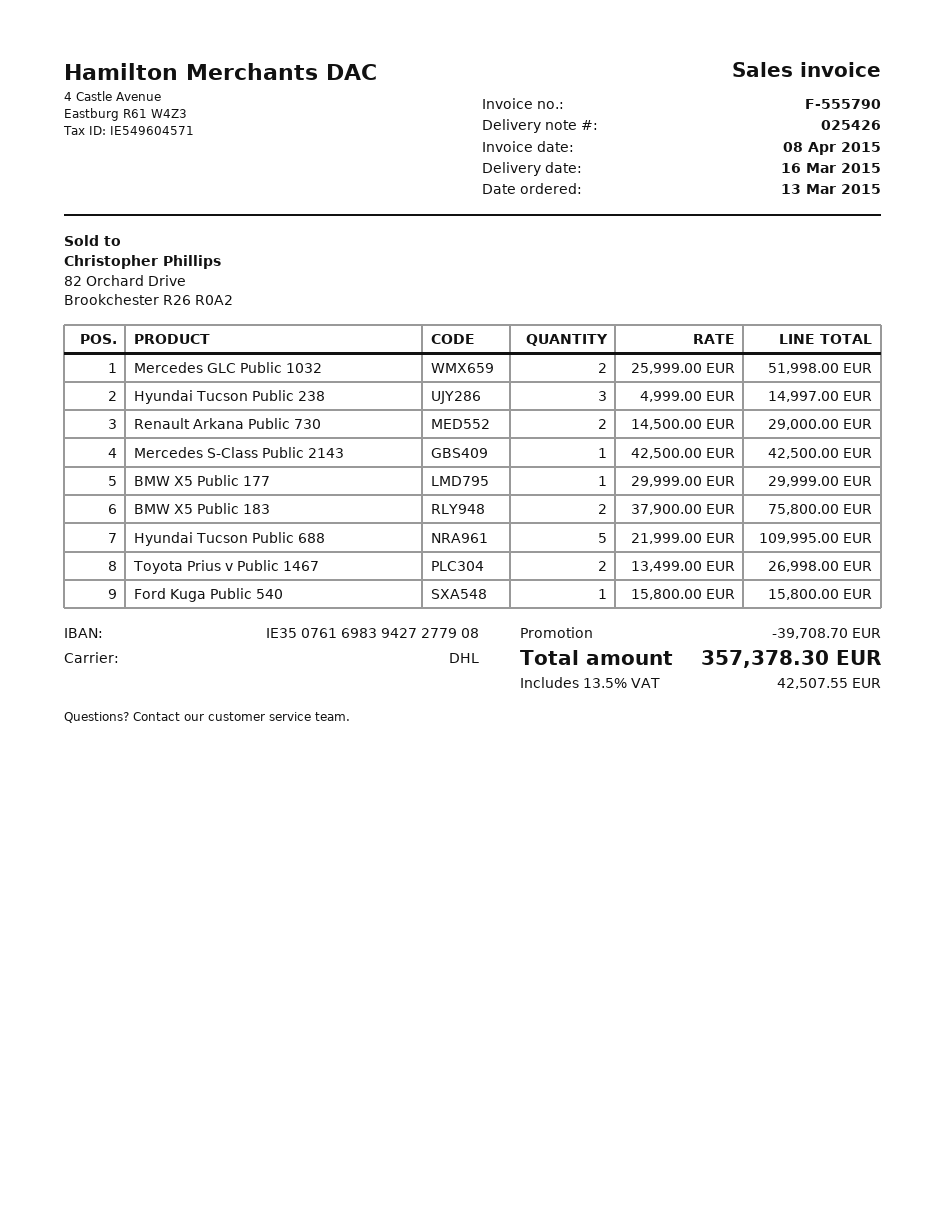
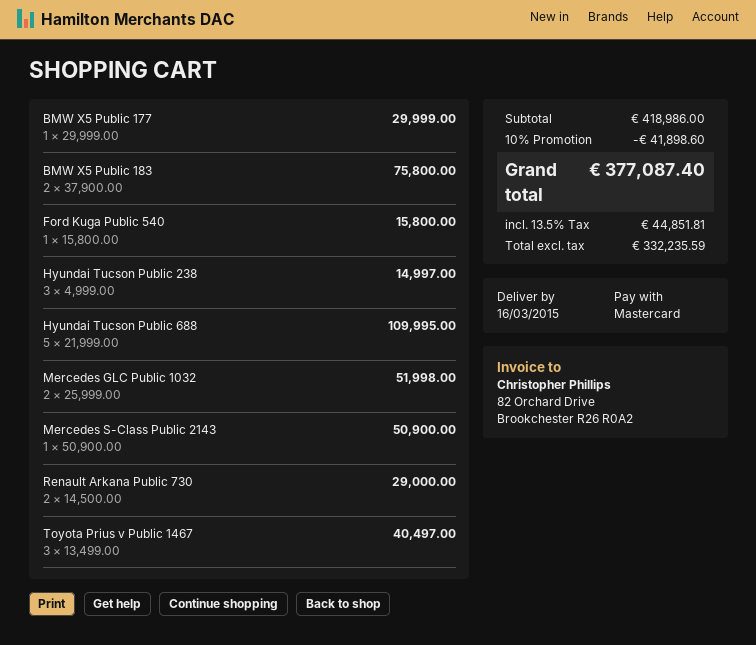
Mercedes S-Class Public 2143: 1 x 42500.00 = 42500.00 -> 1 x 50900.00 = 50900.00
Toyota Prius v Public 1467: 2 x 13499.00 = 26998.00 -> 3 x 13499.00 = 40497.00
discount: 39708.70 -> 41898.60
tax: 13.5% = 42507.55 -> 13.5% = 44851.81
total: 357378.30 -> 377087.40

